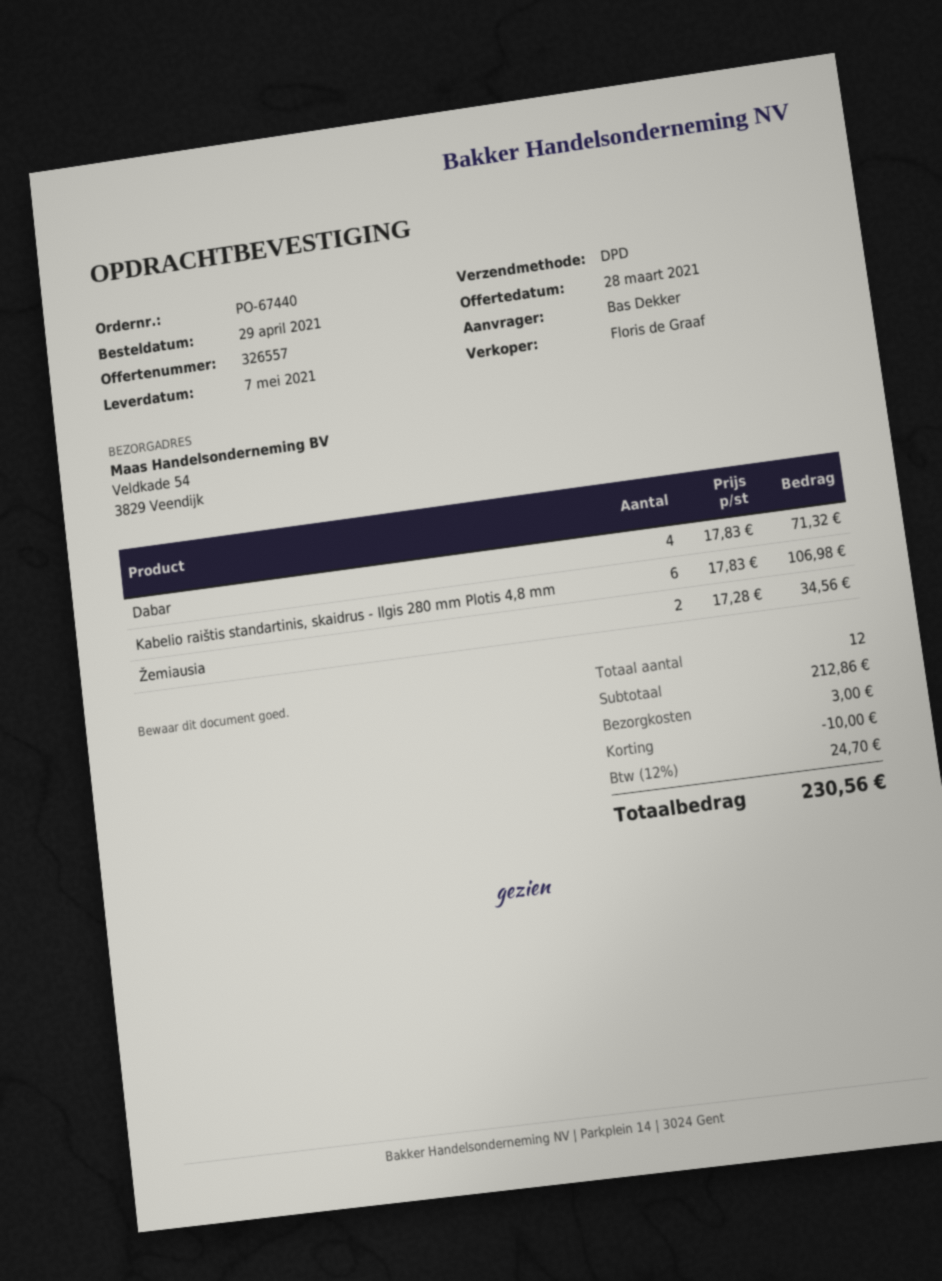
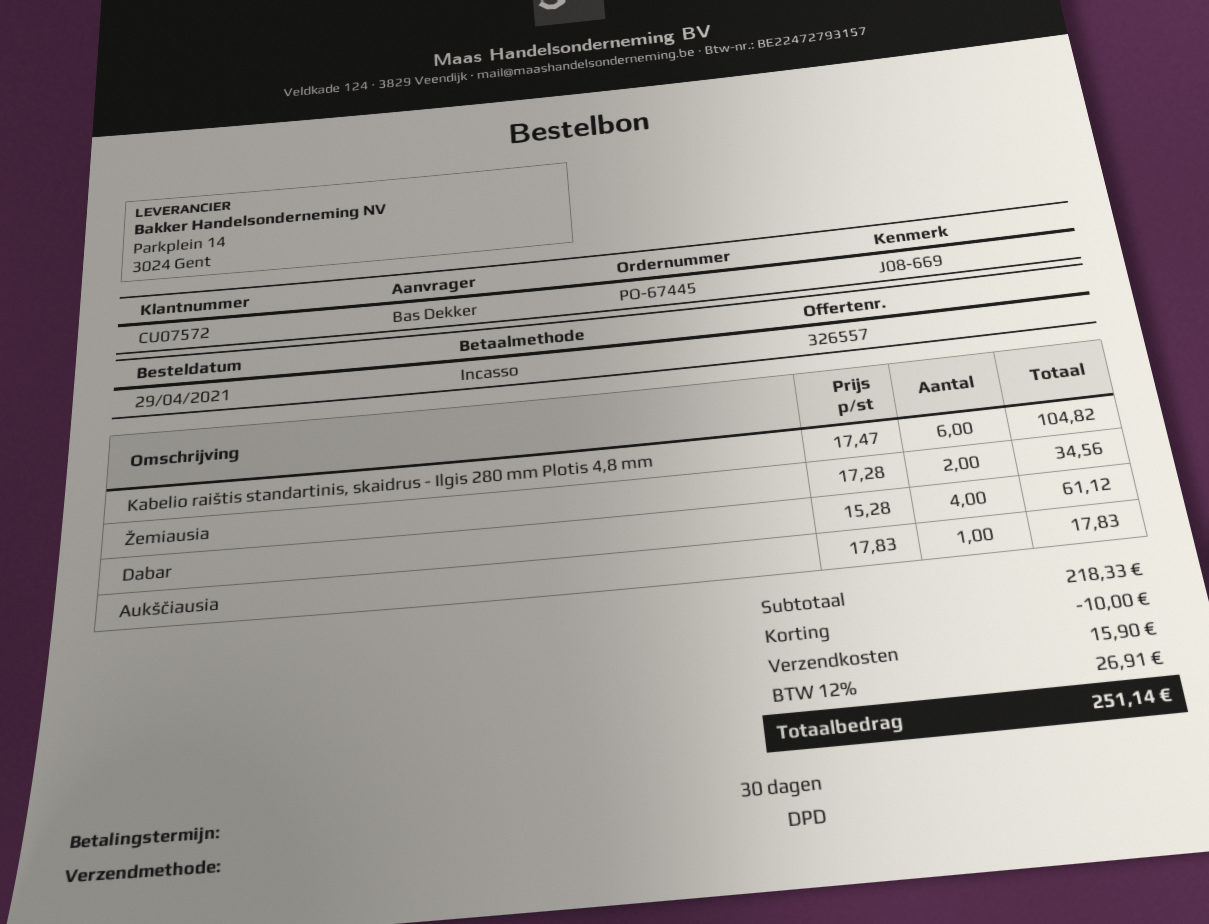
order number: PO-67440 -> PO-67445
Dabar: 4 x 17.83 = 71.32 -> 4 x 15.28 = 61.12
Kabelio raištis standartinis, skaidrus - Ilgis 280 mm Plotis 4,8 mm: 6 x 17.83 = 106.98 -> 6 x 17.47 = 104.82
Aukščiausia: none -> 1 x 17.83 = 17.83
subtotal: 212.86 -> 218.33
shipping: 3.00 -> 15.90
tax: 12% = 24.70 -> 12% = 26.91
total: 230.56 -> 251.14

